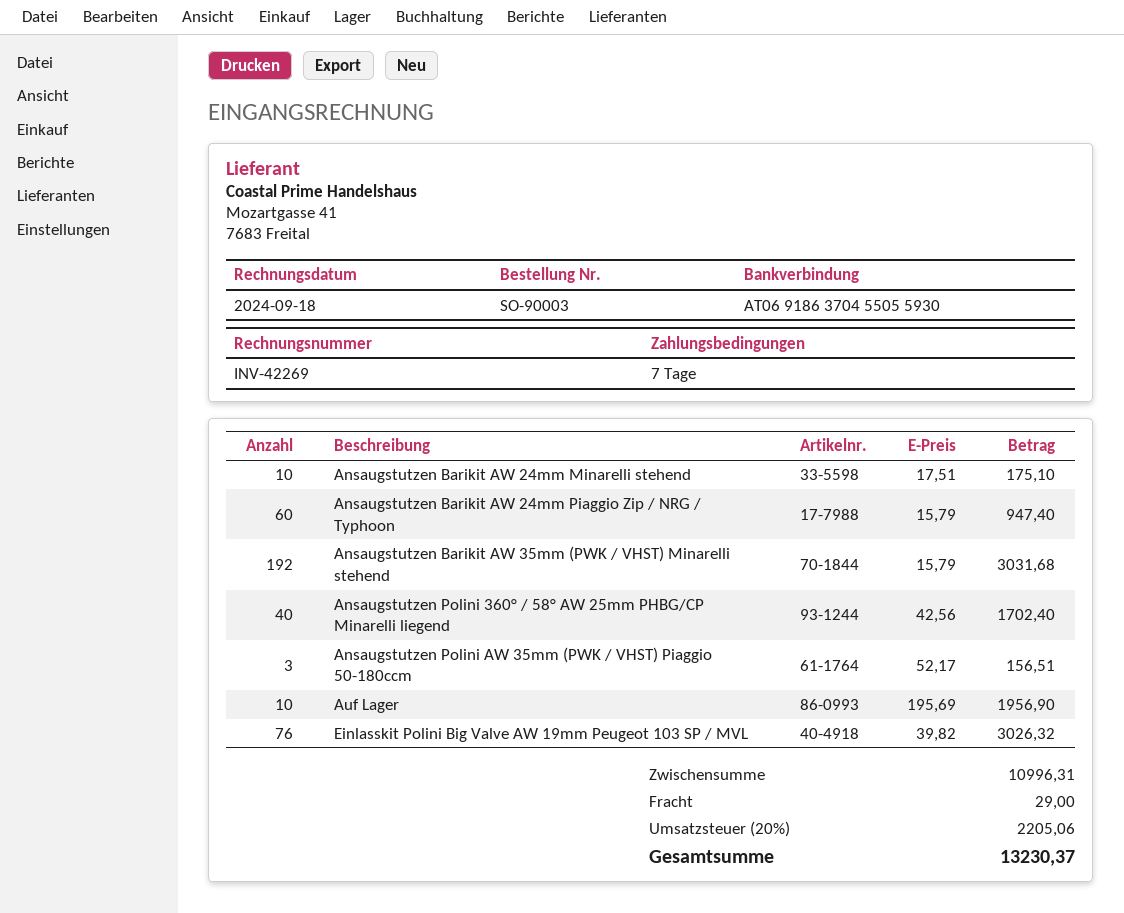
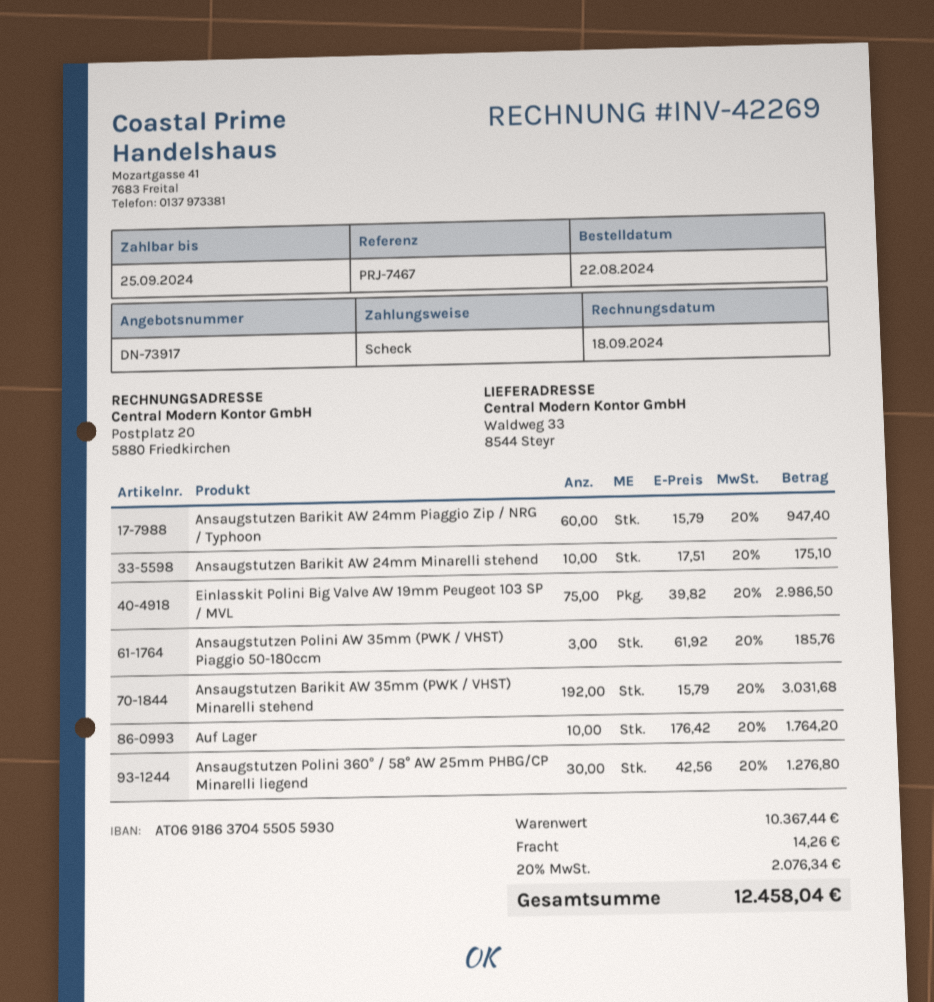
Ansaugstutzen Polini 360° / 58° AW 25mm PHBG/CP Minarelli liegend: 40 x 42.56 = 1702.40 -> 30 x 42.56 = 1276.80
Ansaugstutzen Polini AW 35mm (PWK / VHST) Piaggio 50-180ccm: 3 x 52.17 = 156.51 -> 3 x 61.92 = 185.76
Auf Lager: 10 x 195.69 = 1956.90 -> 10 x 176.42 = 1764.20
Einlasskit Polini Big Valve AW 19mm Peugeot 103 SP / MVL: 76 x 39.82 = 3026.32 -> 75 x 39.82 = 2986.50
subtotal: 10996.31 -> 10367.44
shipping: 29.00 -> 14.26
tax: 20% = 2205.06 -> 20% = 2076.34
total: 13230.37 -> 12458.04

